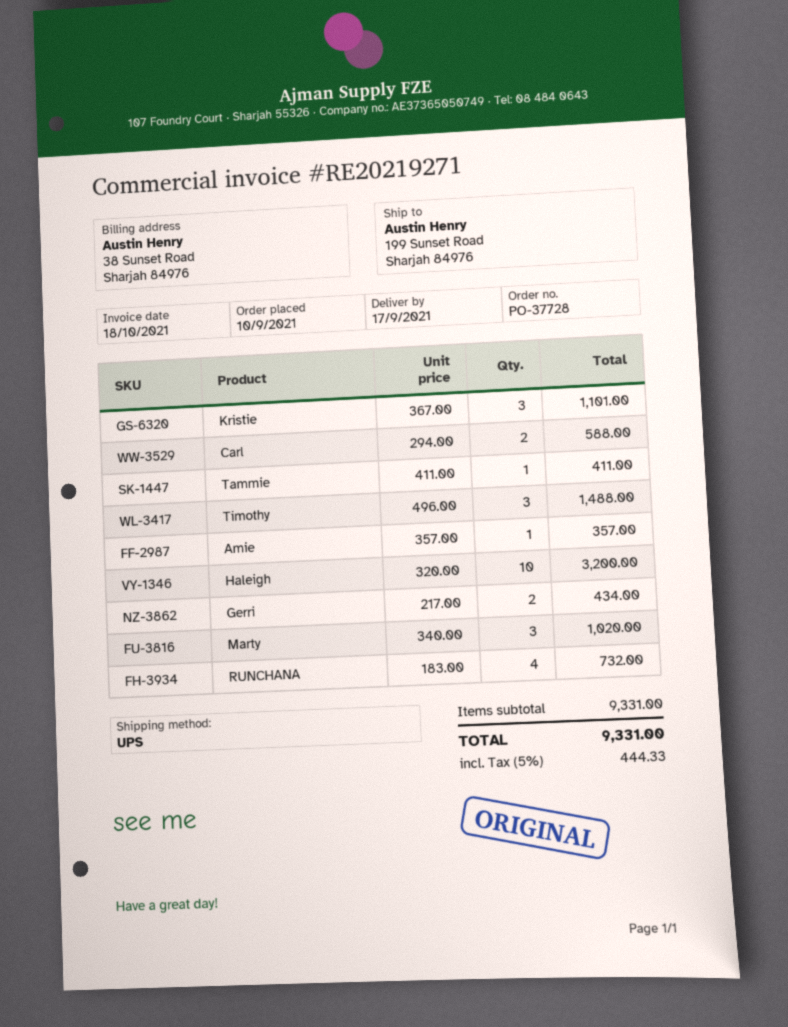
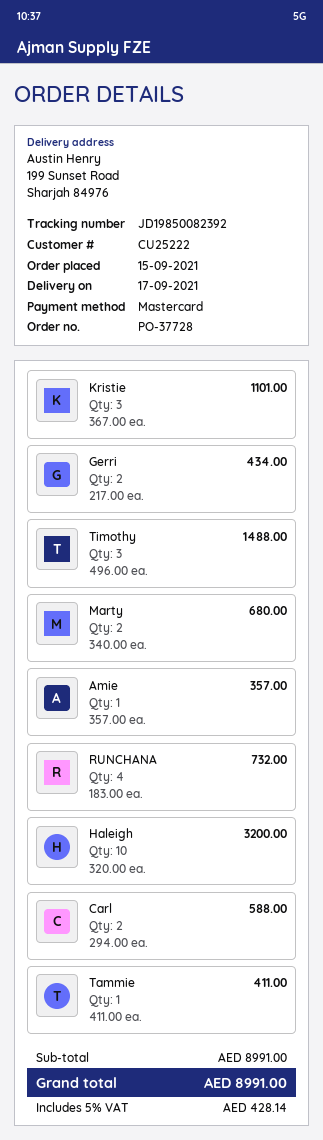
order date: 2021-09-10 -> 2021-09-15
Marty: 3 x 340.00 = 1020.00 -> 2 x 340.00 = 680.00
subtotal: 9331.00 -> 8991.00
tax: 5% = 444.33 -> 5% = 428.14
total: 9331.00 -> 8991.00

